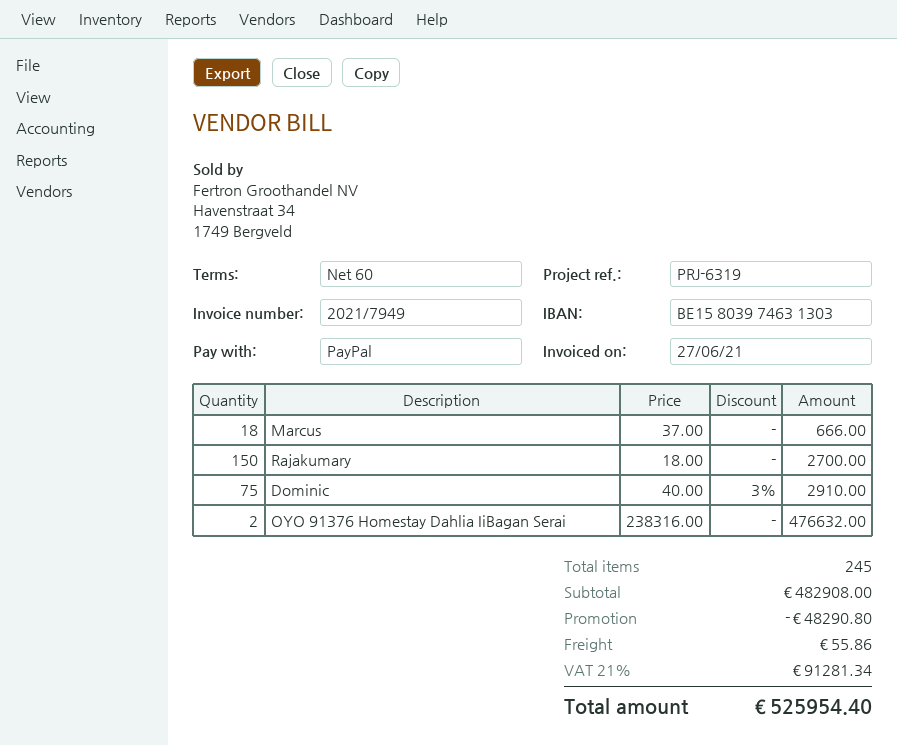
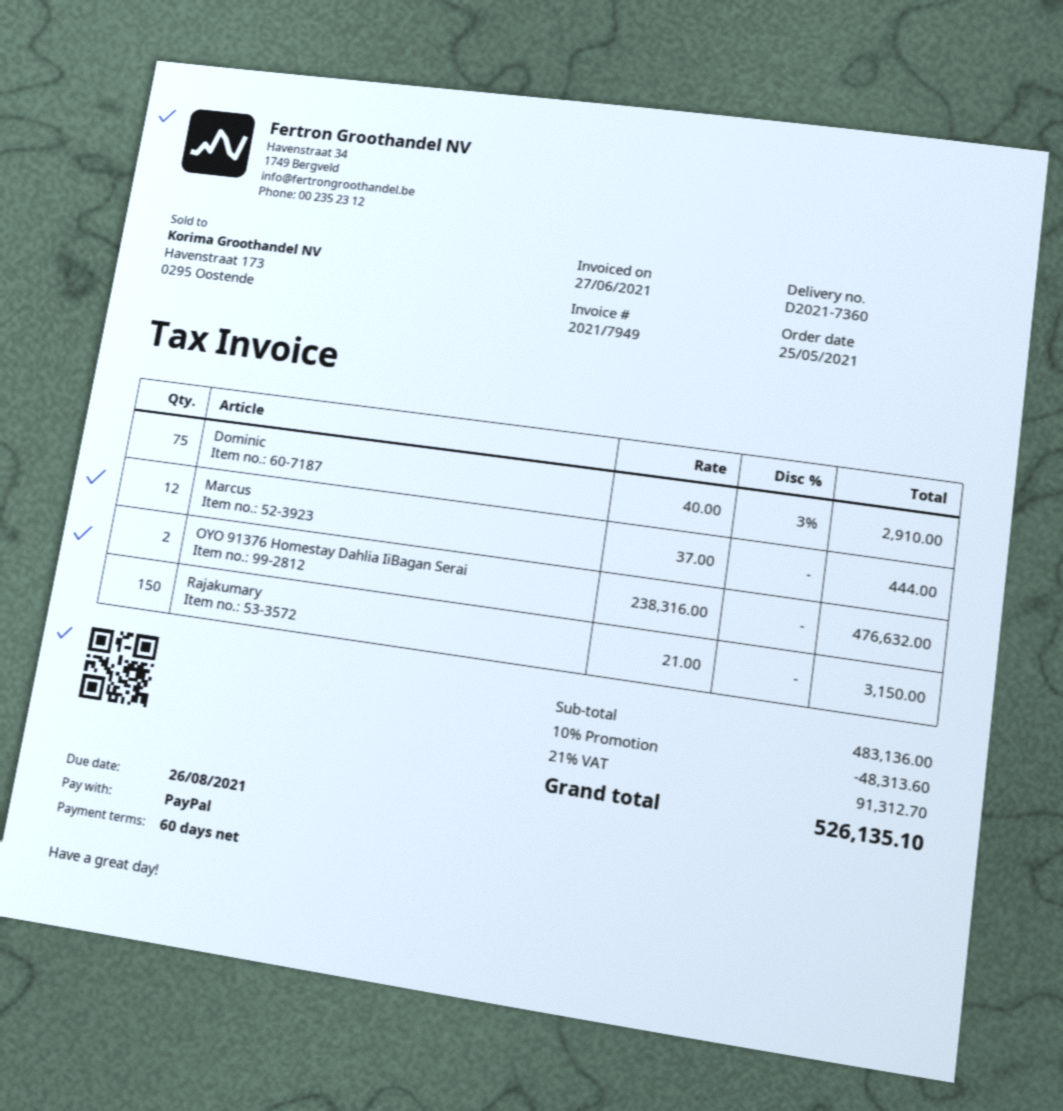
Marcus: 18 x 37.00 = 666.00 -> 12 x 37.00 = 444.00
Rajakumary: 150 x 18.00 = 2700.00 -> 150 x 21.00 = 3150.00
subtotal: 482908.00 -> 483136.00
discount: 48290.80 -> 48313.60
shipping: 55.86 -> none
tax: 21% = 91281.34 -> 21% = 91312.70
total: 525954.40 -> 526135.10

